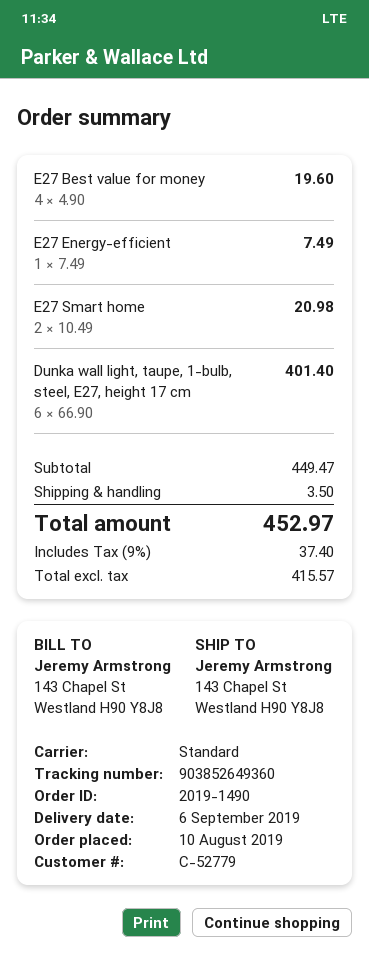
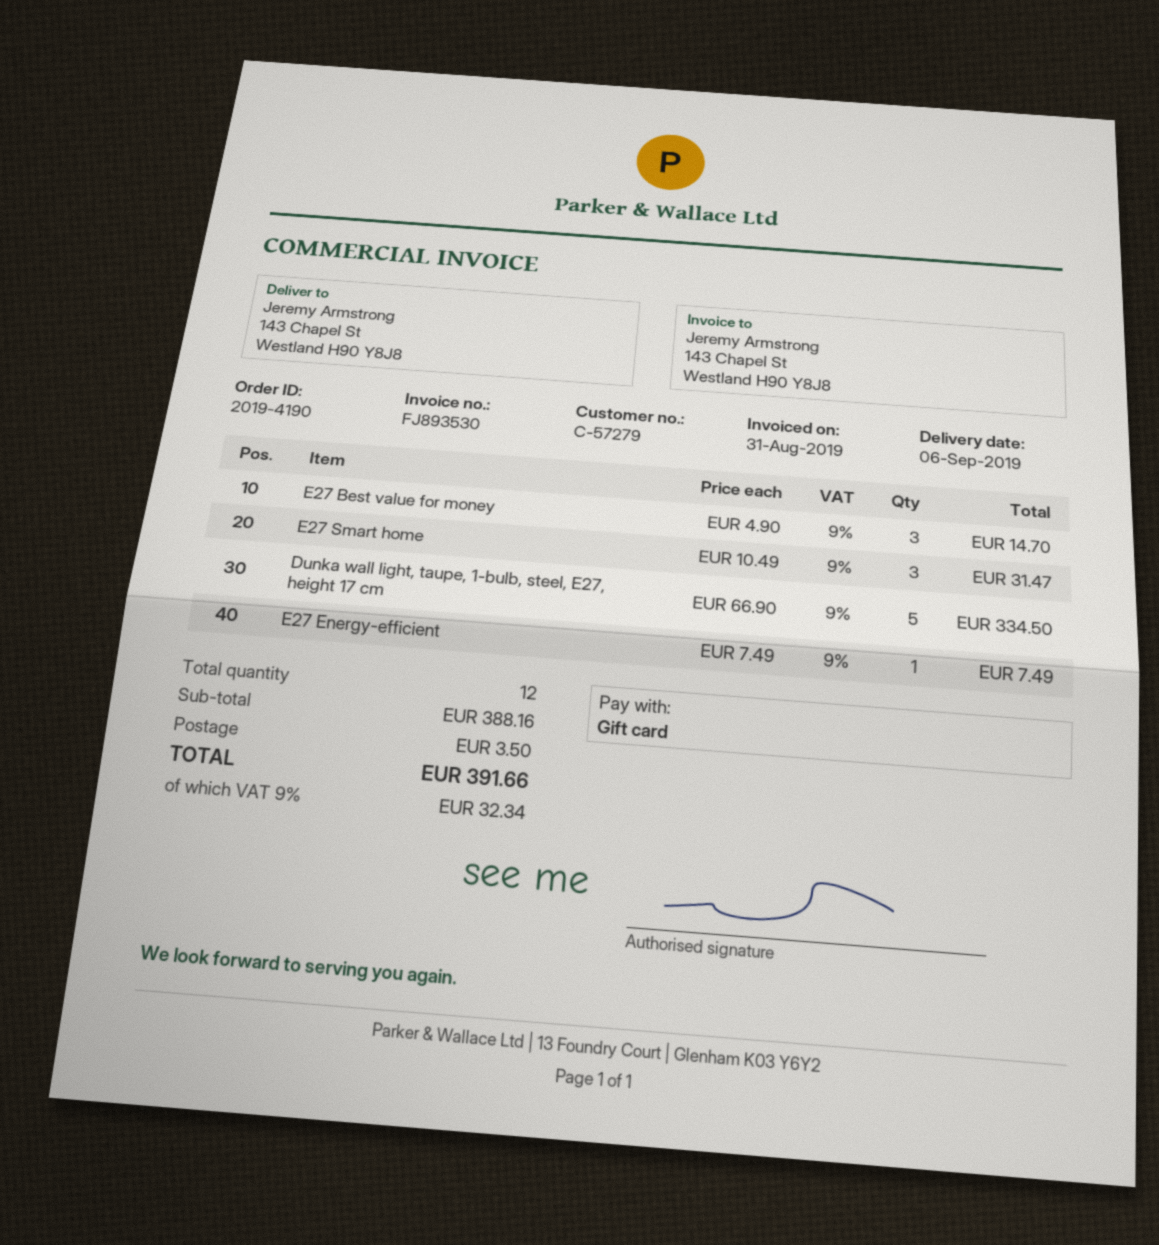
order number: 2019-1490 -> 2019-4190
customer number: C-52779 -> C-57279
E27 Best value for money: 4 x 4.90 = 19.60 -> 3 x 4.90 = 14.70
E27 Smart home: 2 x 10.49 = 20.98 -> 3 x 10.49 = 31.47
Dunka wall light, taupe, 1-bulb, steel, E27, height 17 cm: 6 x 66.90 = 401.40 -> 5 x 66.90 = 334.50
subtotal: 449.47 -> 388.16
tax: 9% = 37.40 -> 9% = 32.34
total: 452.97 -> 391.66

